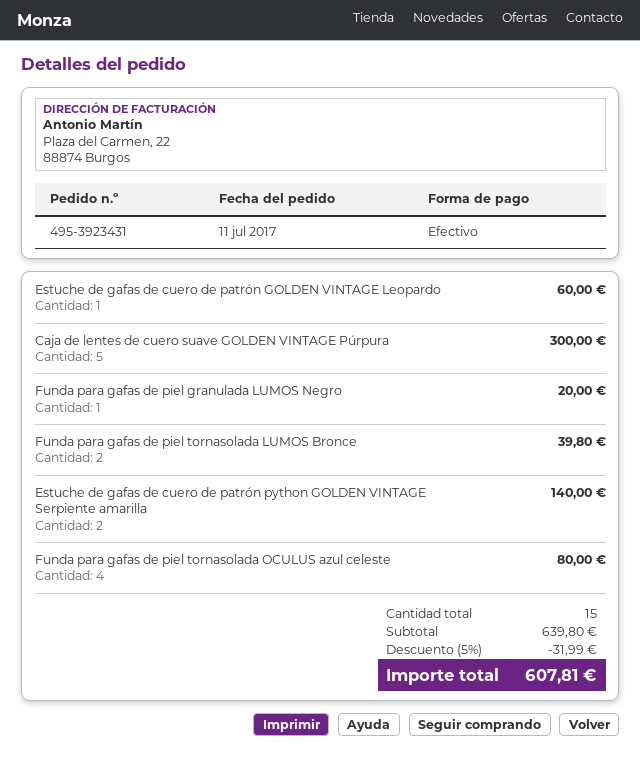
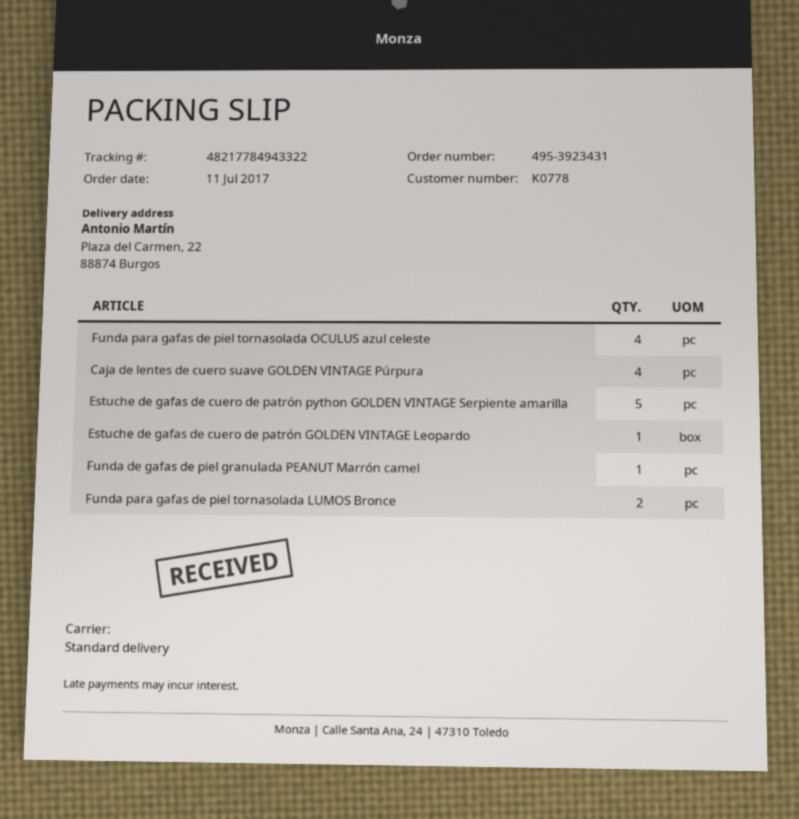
Caja de lentes de cuero suave GOLDEN VINTAGE Púrpura: 5 -> 4
Funda para gafas de piel granulada LUMOS Negro: 1 -> none
Estuche de gafas de cuero de patrón python GOLDEN VINTAGE Serpiente amarilla: 2 -> 5
Funda de gafas de piel granulada PEANUT Marrón camel: none -> 1

